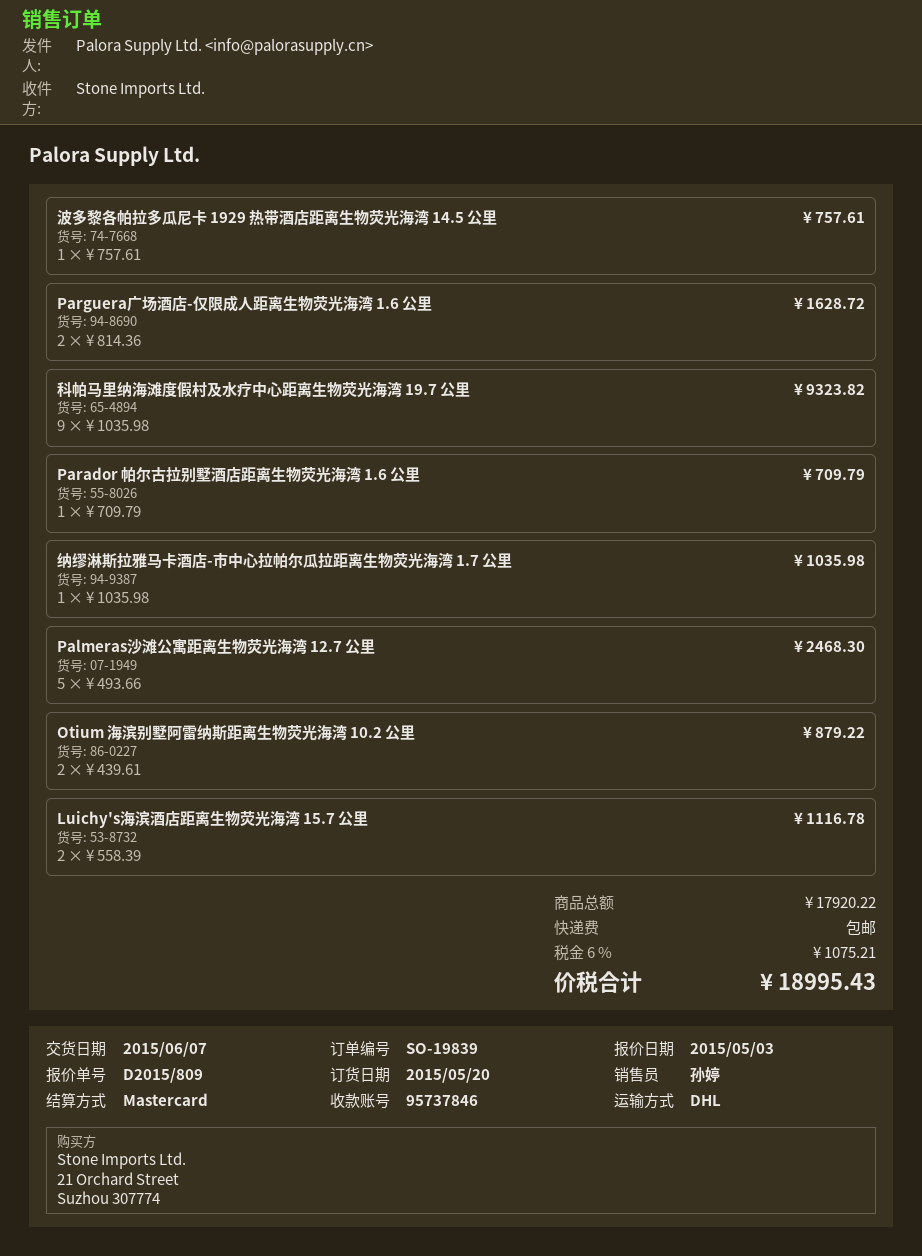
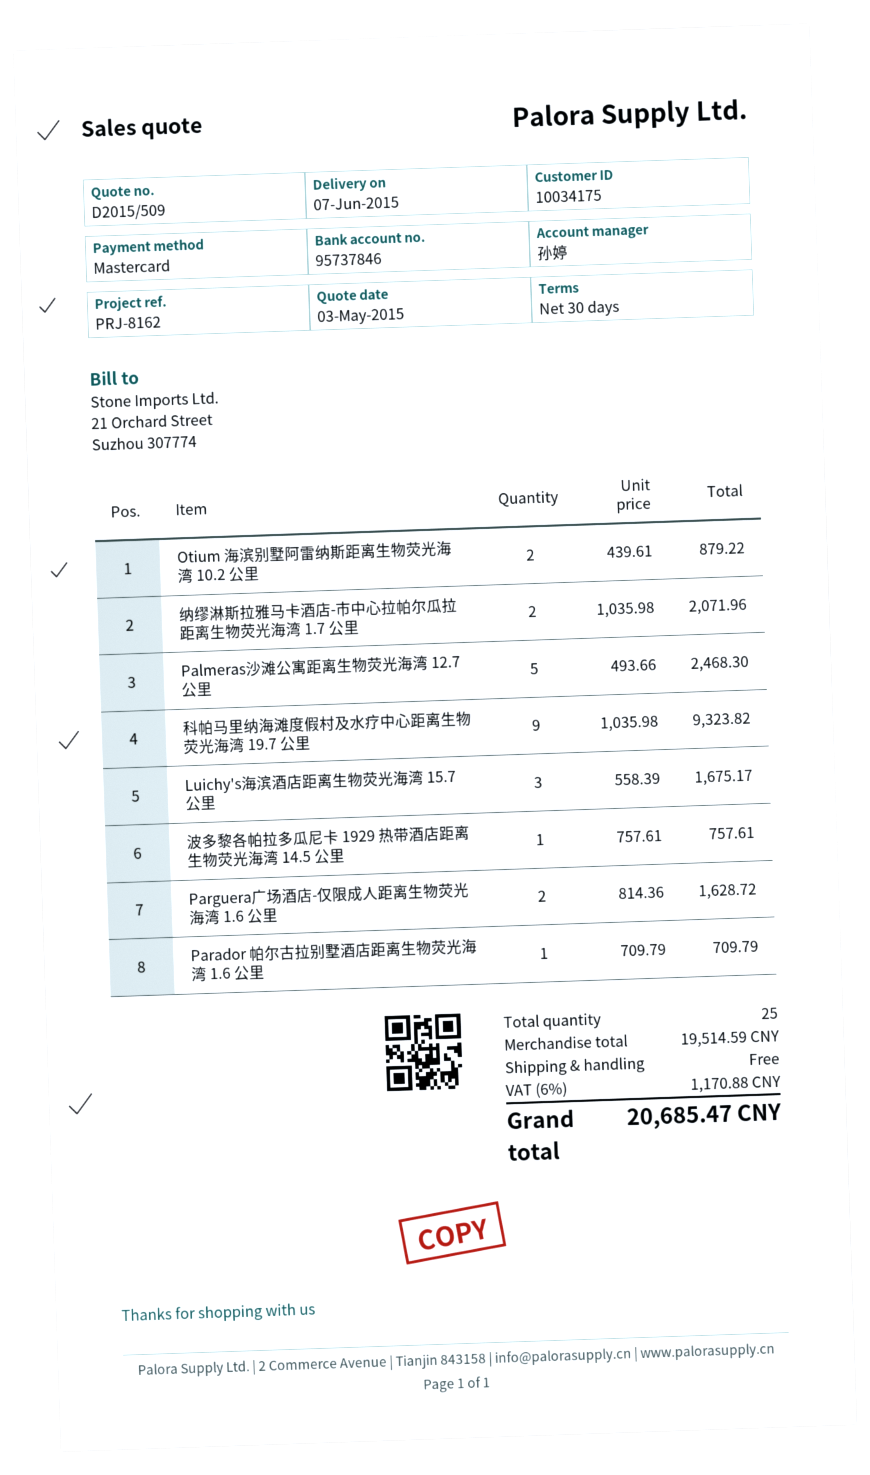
quote number: D2015/809 -> D2015/509
纳缪淋斯拉雅马卡酒店-市中心拉帕尔瓜拉距离生物荧光海湾 1.7 公里: 1 x 1035.98 = 1035.98 -> 2 x 1035.98 = 2071.96
Luichy's海滨酒店距离生物荧光海湾 15.7 公里: 2 x 558.39 = 1116.78 -> 3 x 558.39 = 1675.17
subtotal: 17920.22 -> 19514.59
tax: 6% = 1075.21 -> 6% = 1170.88
total: 18995.43 -> 20685.47

